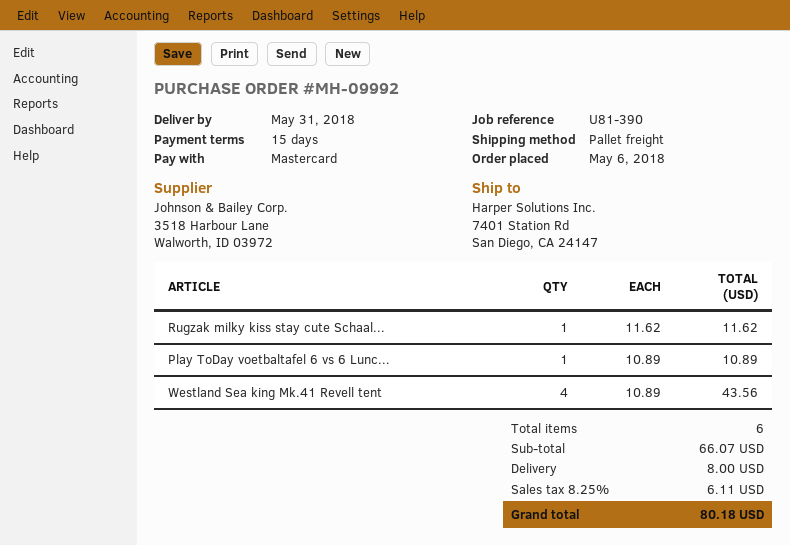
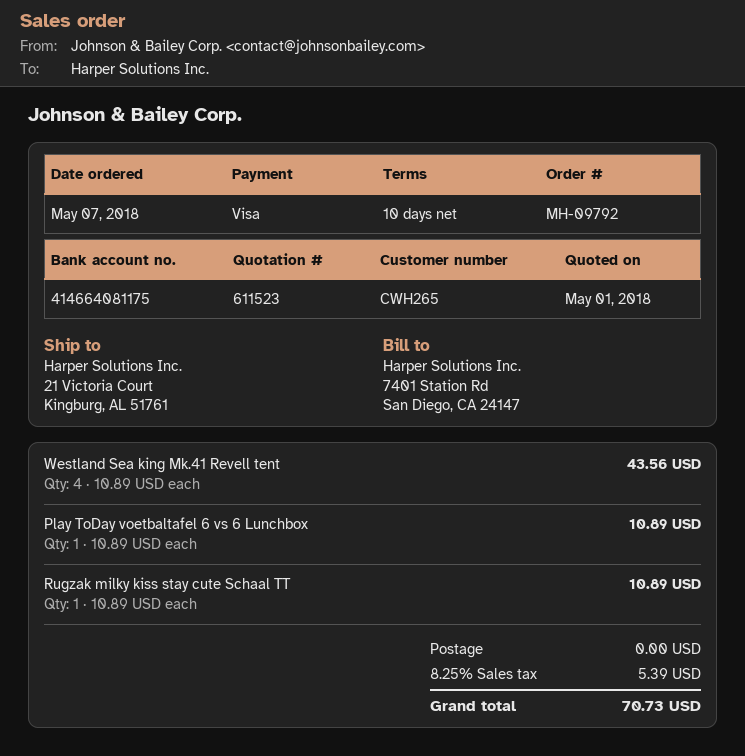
order number: MH-09992 -> MH-09792
order date: 2018-05-06 -> 2018-05-07
payment terms: 15 days -> 10 days
payment method: Mastercard -> Visa
ship to: 7401 Station Rd, San Diego, CA 24147 -> 21 Victoria Court, Kingburg, AL 51761
Rugzak milky kiss stay cute Schaal...: 1 x 11.62 = 11.62 -> 1 x 10.89 = 10.89
shipping: 8.00 -> 0.00
tax: 8.25% = 6.11 -> 8.25% = 5.39
total: 80.18 -> 70.73

